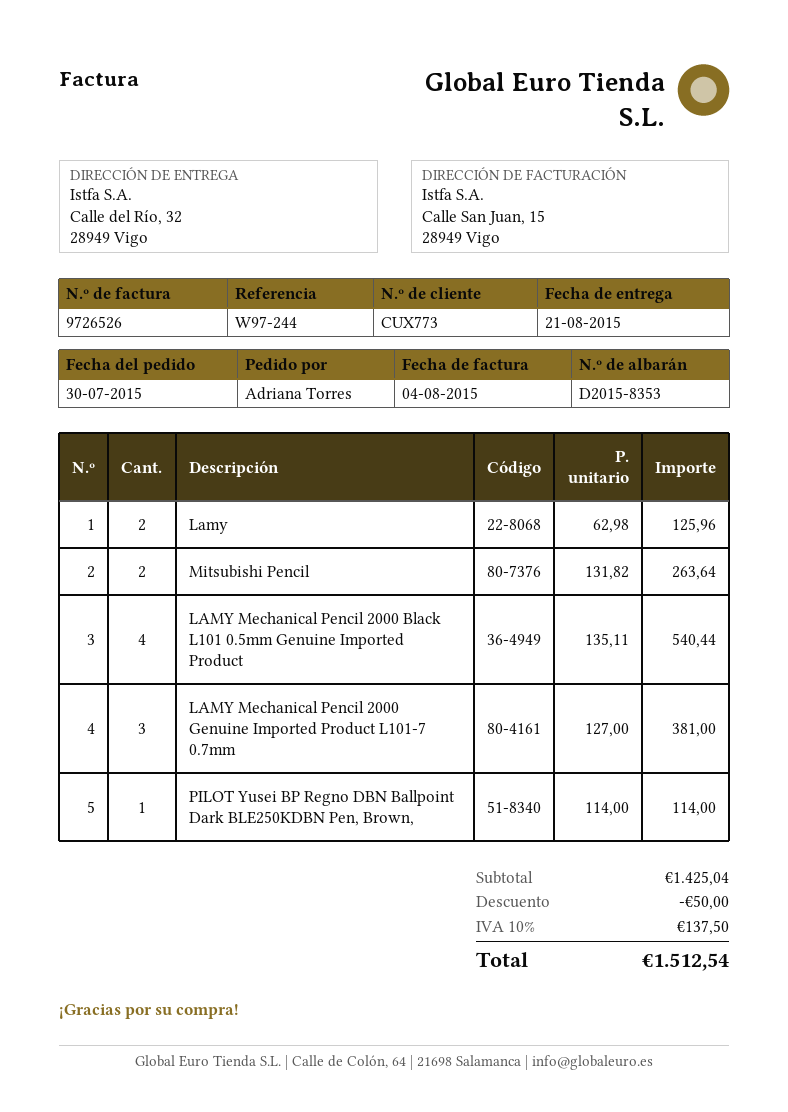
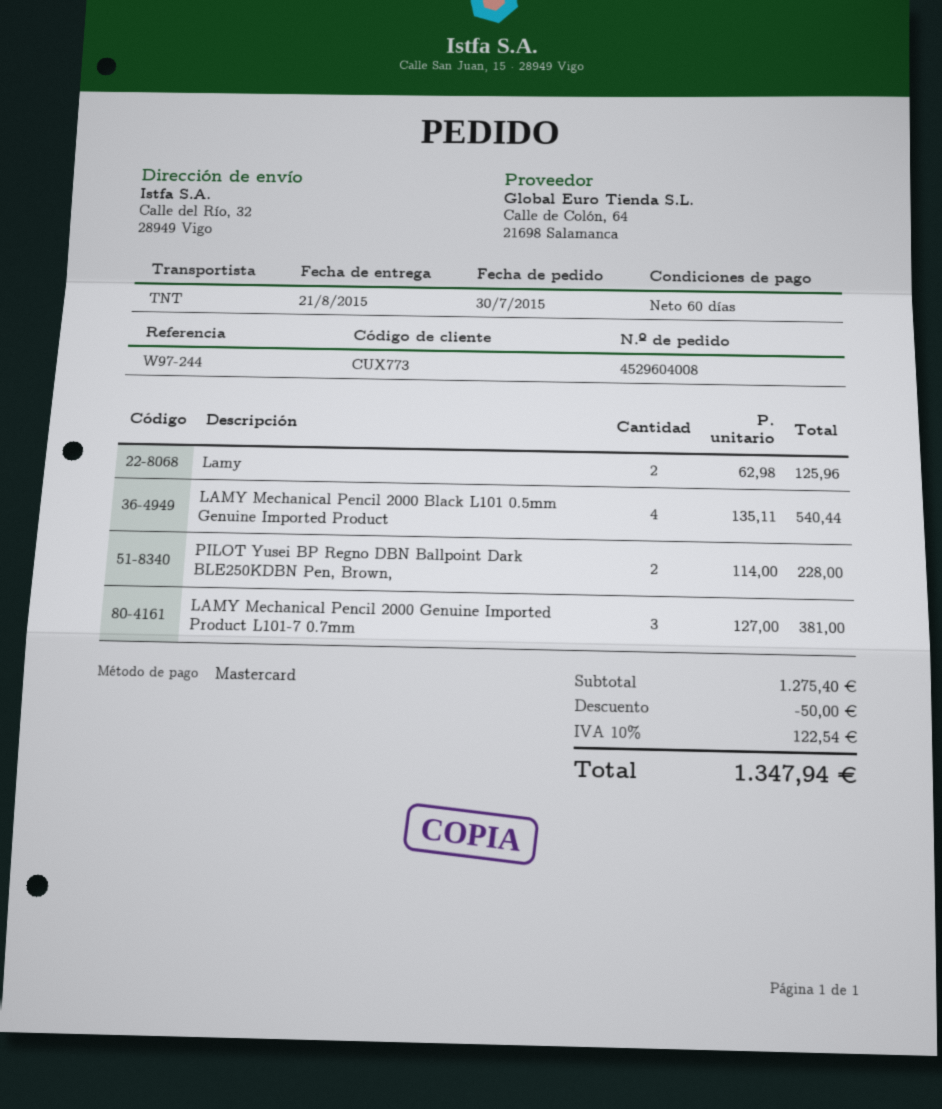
Mitsubishi Pencil: 2 x 131.82 = 263.64 -> none
PILOT Yusei BP Regno DBN Ballpoint Dark BLE250KDBN Pen, Brown,: 1 x 114.00 = 114.00 -> 2 x 114.00 = 228.00
subtotal: 1425.04 -> 1275.40
tax: 10% = 137.50 -> 10% = 122.54
total: 1512.54 -> 1347.94

